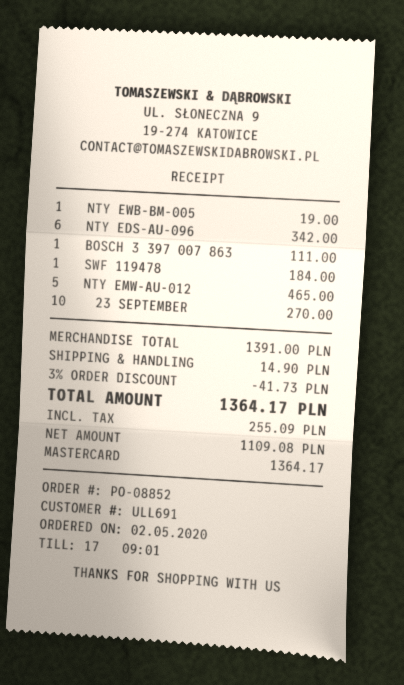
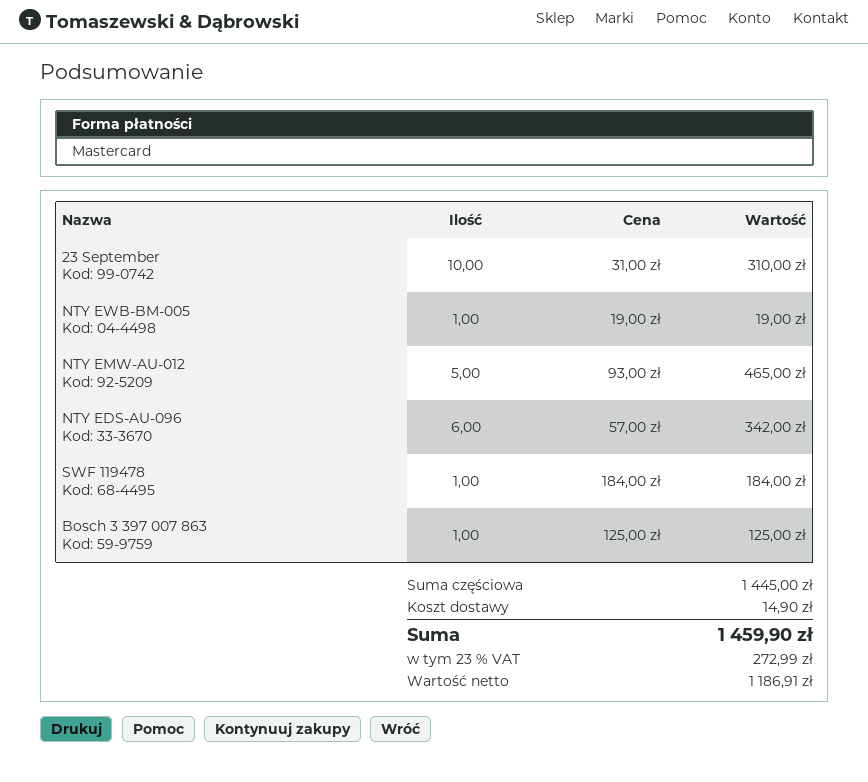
BOSCH 3 397 007 863: 1 for 111.00 -> 1 for 125.00
23 SEPTEMBER: 10 for 270.00 -> 10 for 310.00
subtotal: 1391.00 -> 1445.00
discount: 3% = 41.73 -> none
net: 1109.08 -> 1186.91
tax: 255.09 -> 272.99
total: 1364.17 -> 1459.90

